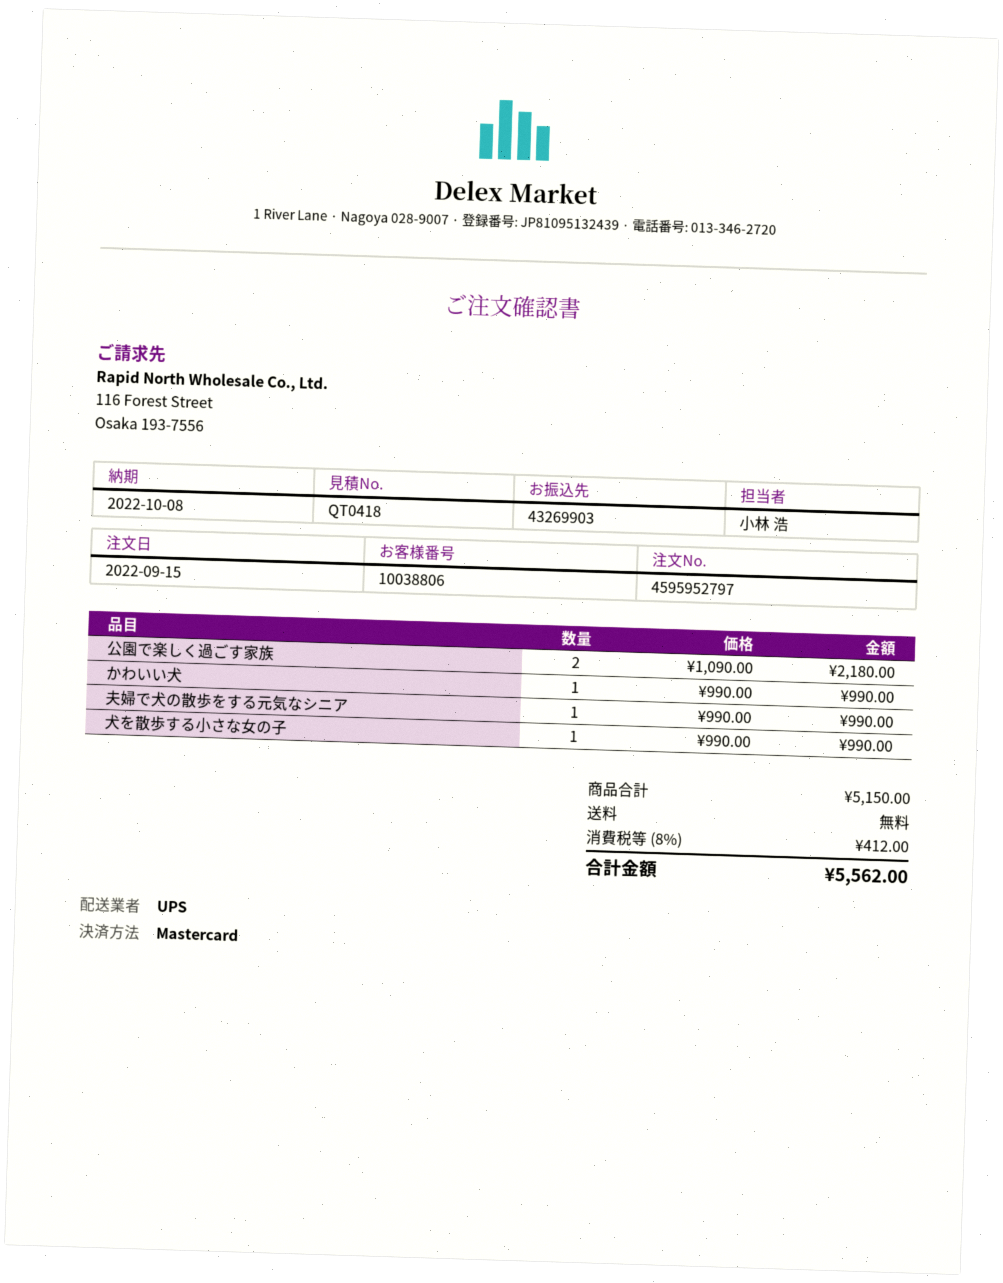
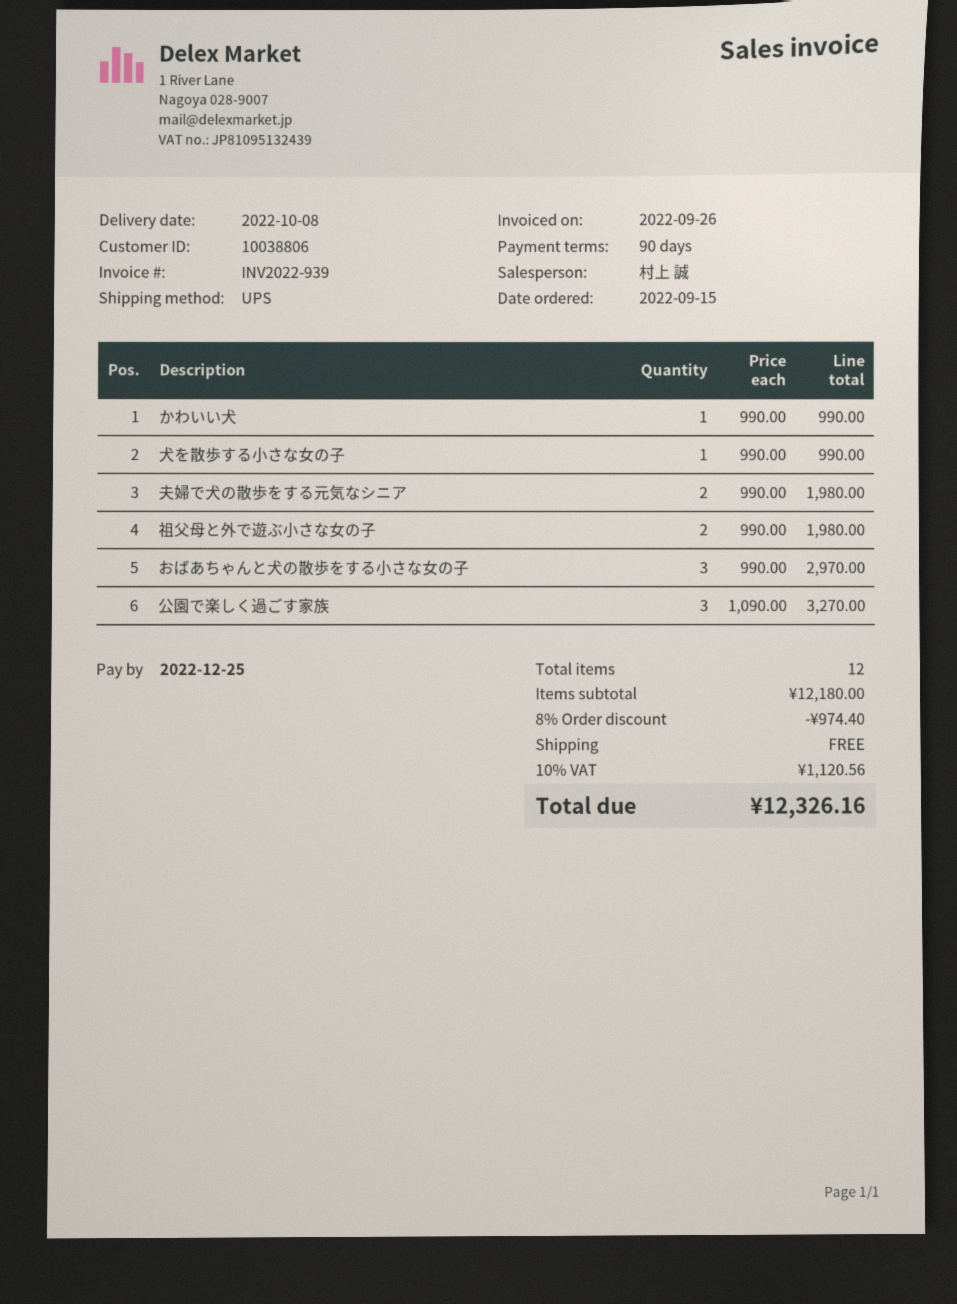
sales rep: 小林 浩 -> 村上 誠
公園で楽しく過ごす家族: 2 x 1090.00 = 2180.00 -> 3 x 1090.00 = 3270.00
夫婦で犬の散歩をする元気なシニア: 1 x 990.00 = 990.00 -> 2 x 990.00 = 1980.00
祖父母と外で遊ぶ小さな女の子: none -> 2 x 990.00 = 1980.00
おばあちゃんと犬の散歩をする小さな女の子: none -> 3 x 990.00 = 2970.00
subtotal: 5150.00 -> 12180.00
discount: none -> 8% = 974.40
tax: 8% = 412.00 -> 10% = 1120.56
total: 5562.00 -> 12326.16

